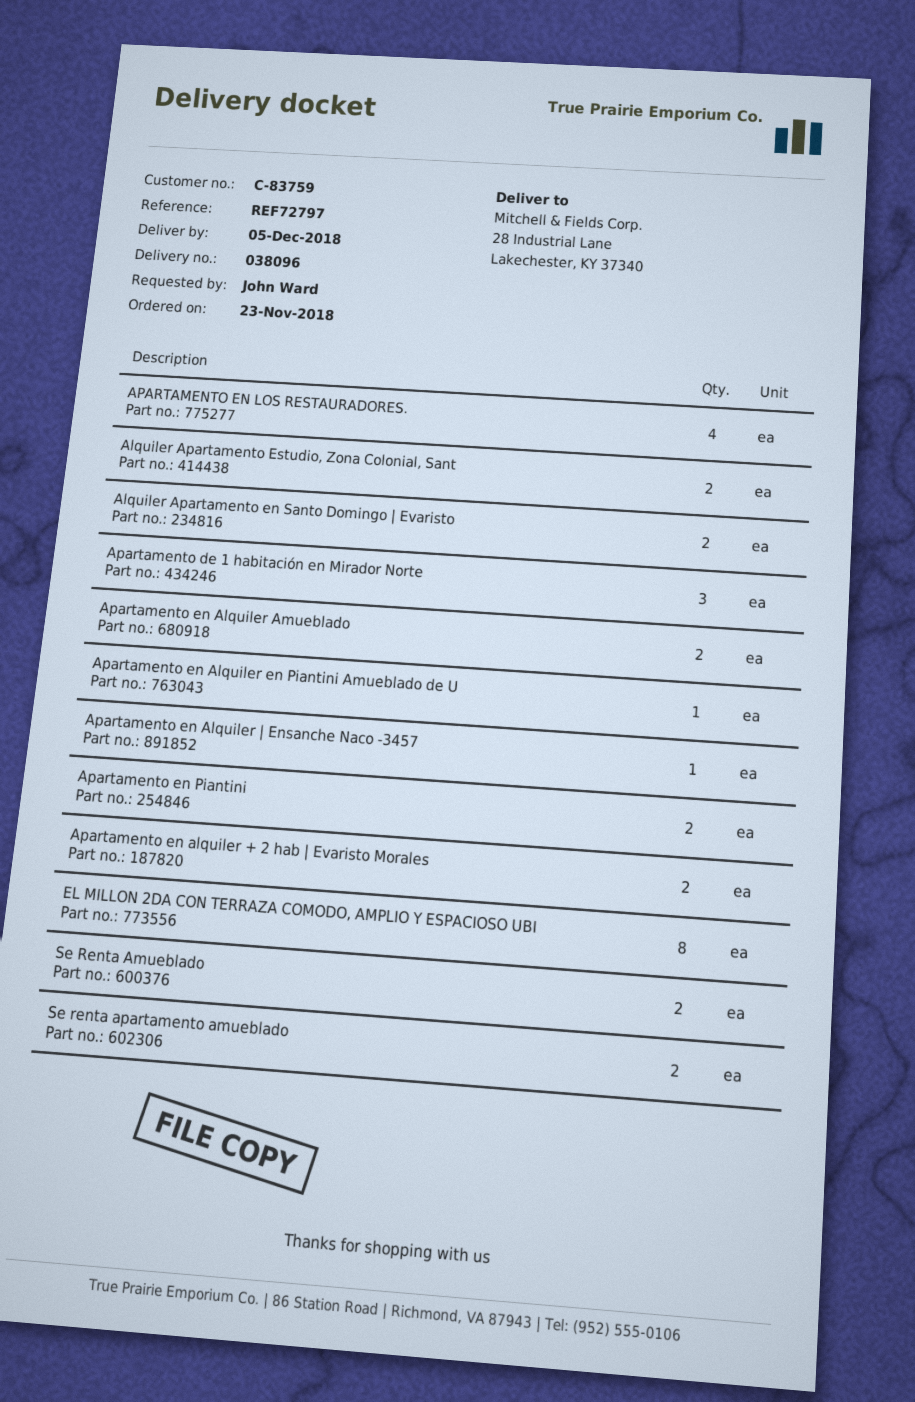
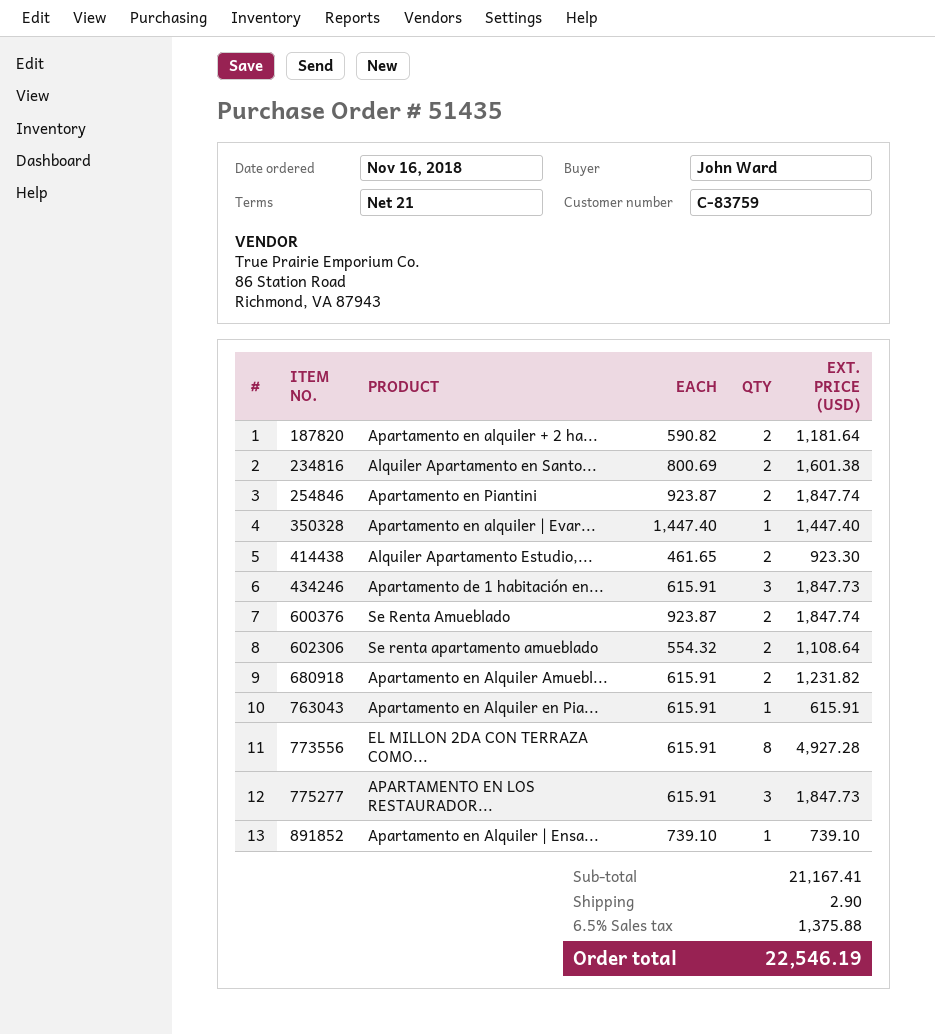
order date: 2018-11-23 -> 2018-11-16
APARTAMENTO EN LOS RESTAURADORES.: 4 -> 3
Apartamento en alquiler | Evar...: none -> 1

